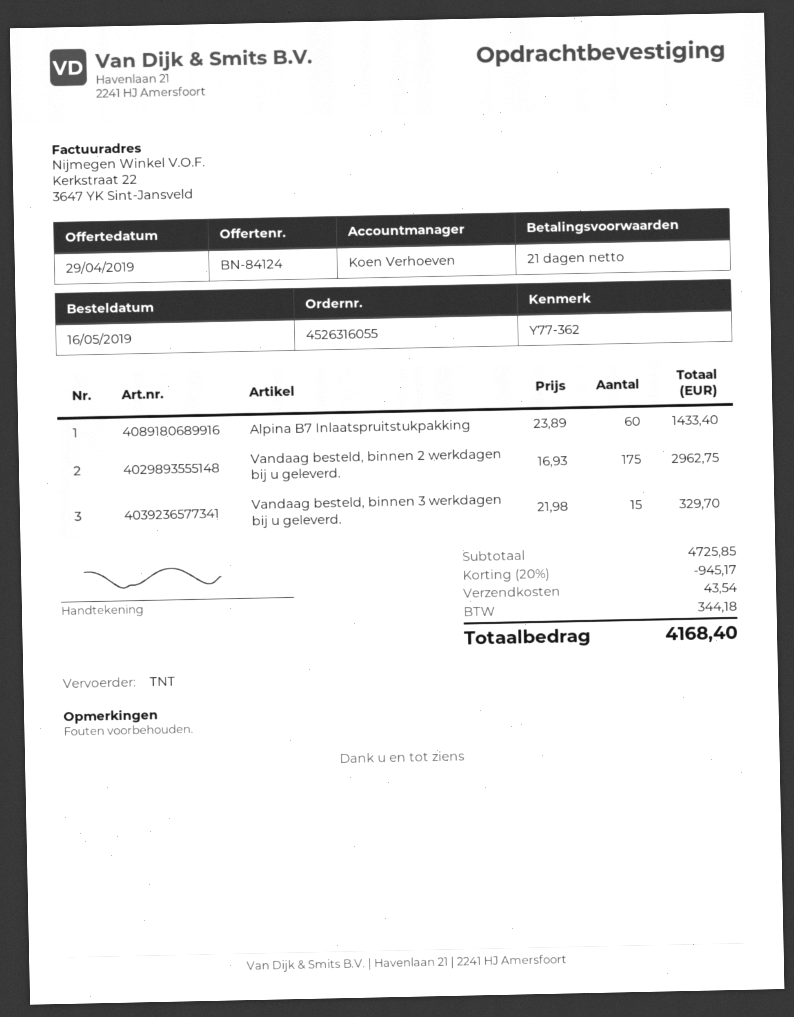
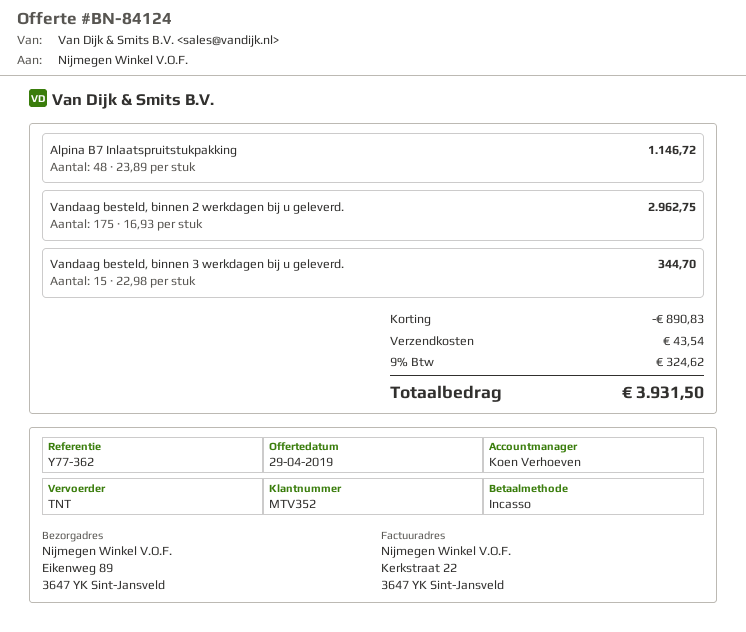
Alpina B7 Inlaatspruitstukpakking: 60 x 23.89 = 1433.40 -> 48 x 23.89 = 1146.72
Vandaag besteld, binnen 3 werkdagen bij u geleverd.: 15 x 21.98 = 329.70 -> 15 x 22.98 = 344.70
discount: 945.17 -> 890.83
tax: 344.18 -> 324.62
total: 4168.40 -> 3931.50

